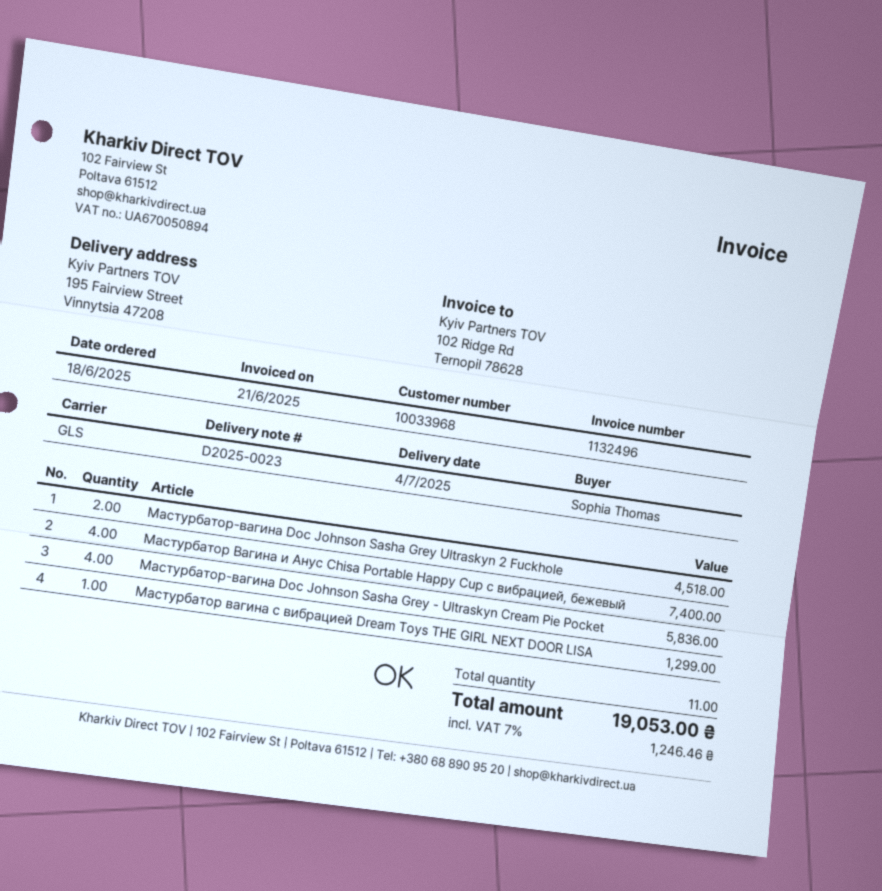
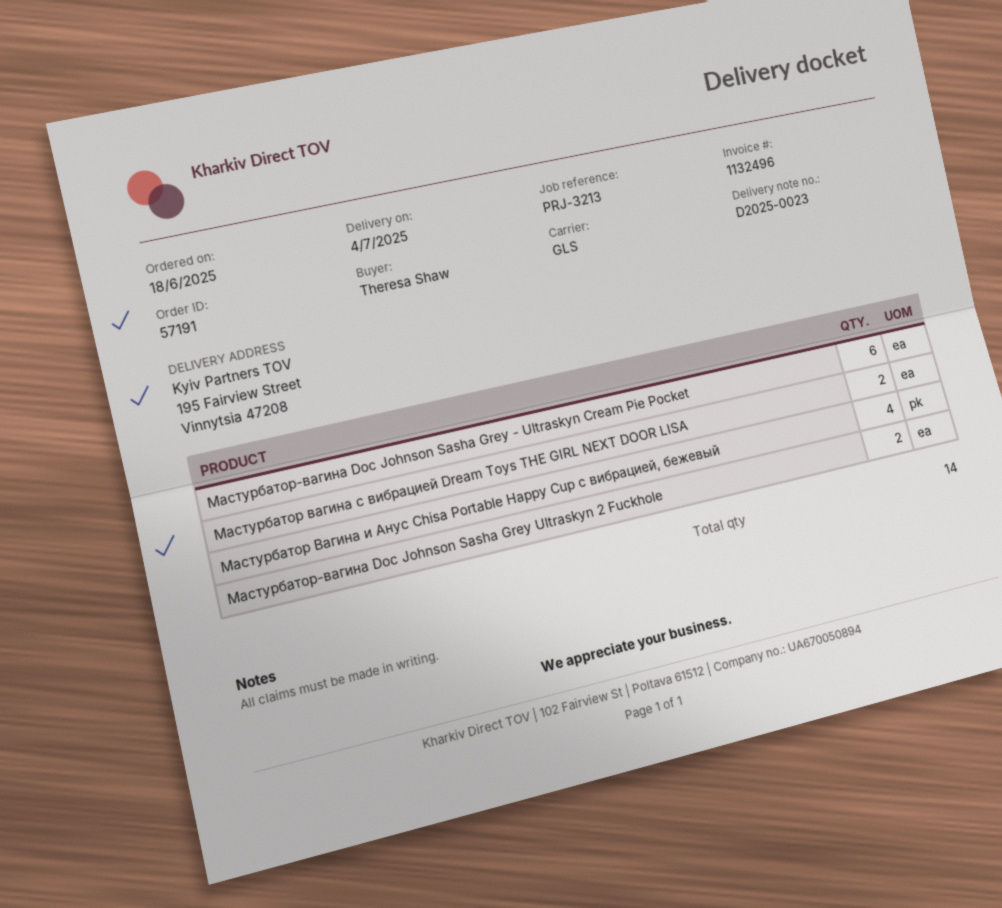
ordered by: Sophia Thomas -> Theresa Shaw
Мастурбатор-вагина Doc Johnson Sasha Grey - Ultraskyn Cream Pie Pocket: 4 -> 6
Мастурбатор вагина с вибрацией Dream Toys THE GIRL NEXT DOOR LISA: 1 -> 2
total quantity: 11 -> 14

